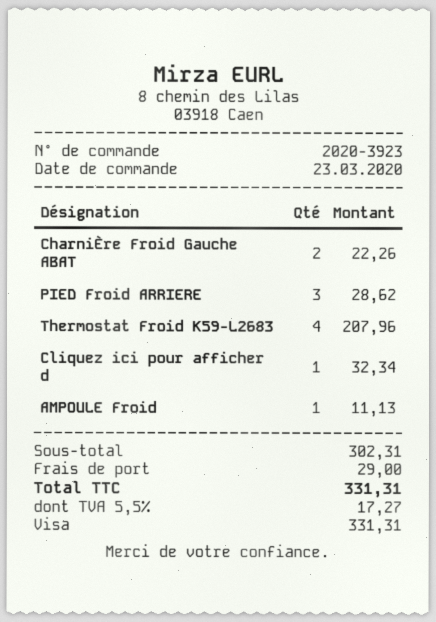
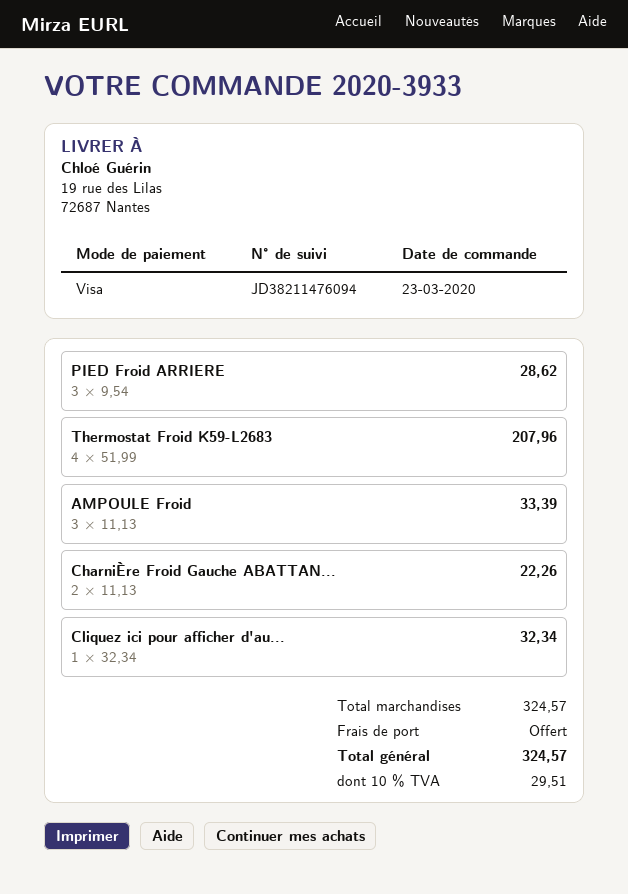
order number: 2020-3923 -> 2020-3933
AMPOULE Froid: 1 for 11.13 -> 3 for 33.39
subtotal: 302.31 -> 324.57
shipping: 29.00 -> 0.00
tax: 5.5% = 17.27 -> 10% = 29.51
total: 331.31 -> 324.57

